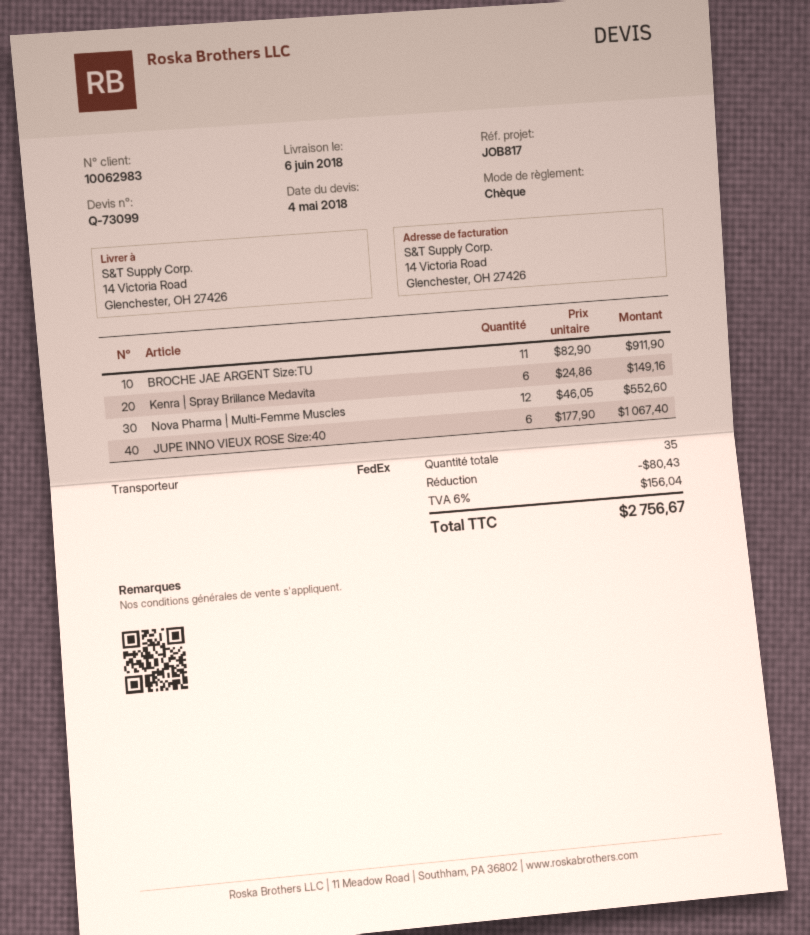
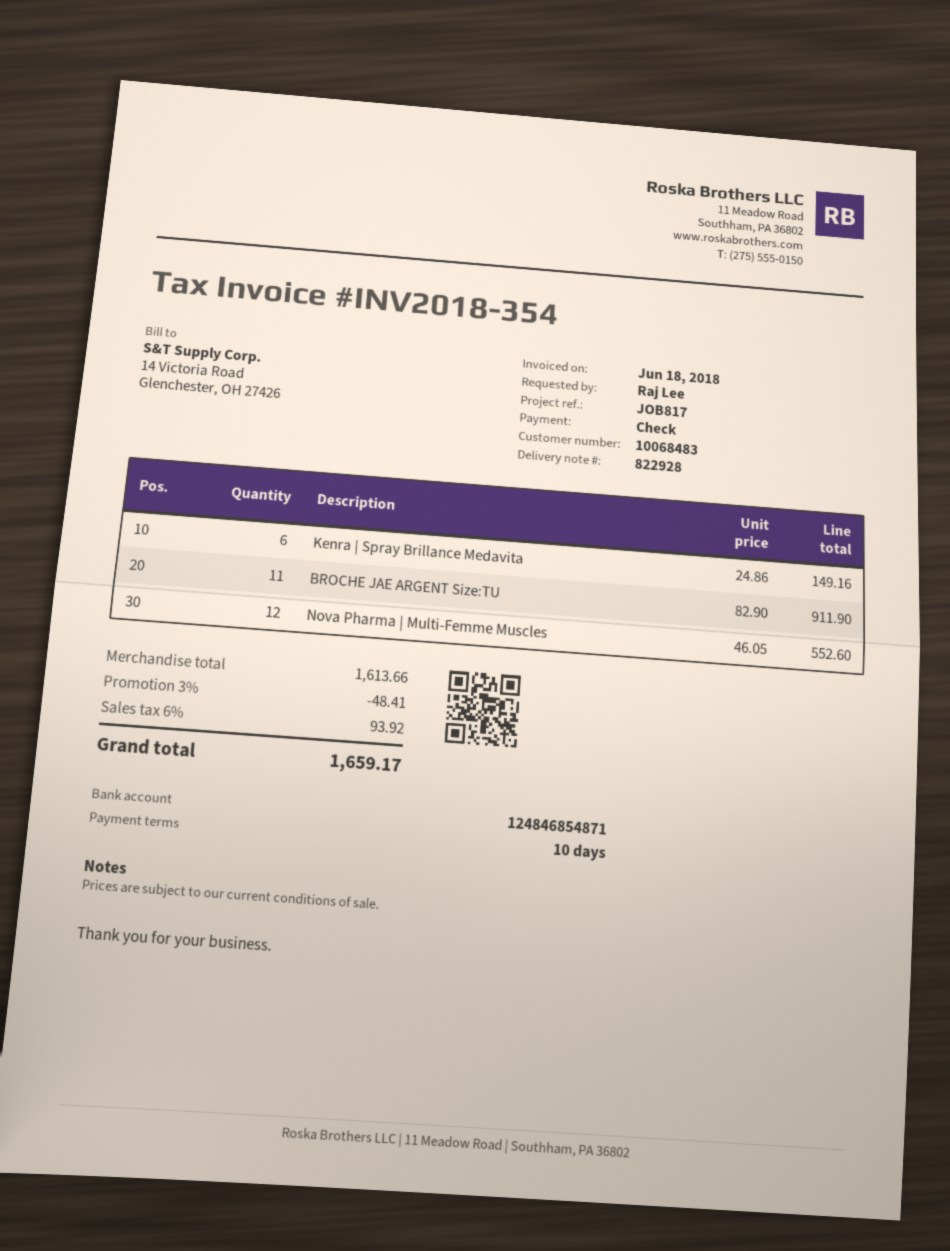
customer number: 10062983 -> 10068483
JUPE INNO VIEUX ROSE Size:40: 6 x 177.90 = 1067.40 -> none
discount: 80.43 -> 48.41
tax: 6% = 156.04 -> 6% = 93.92
total: 2756.67 -> 1659.17

